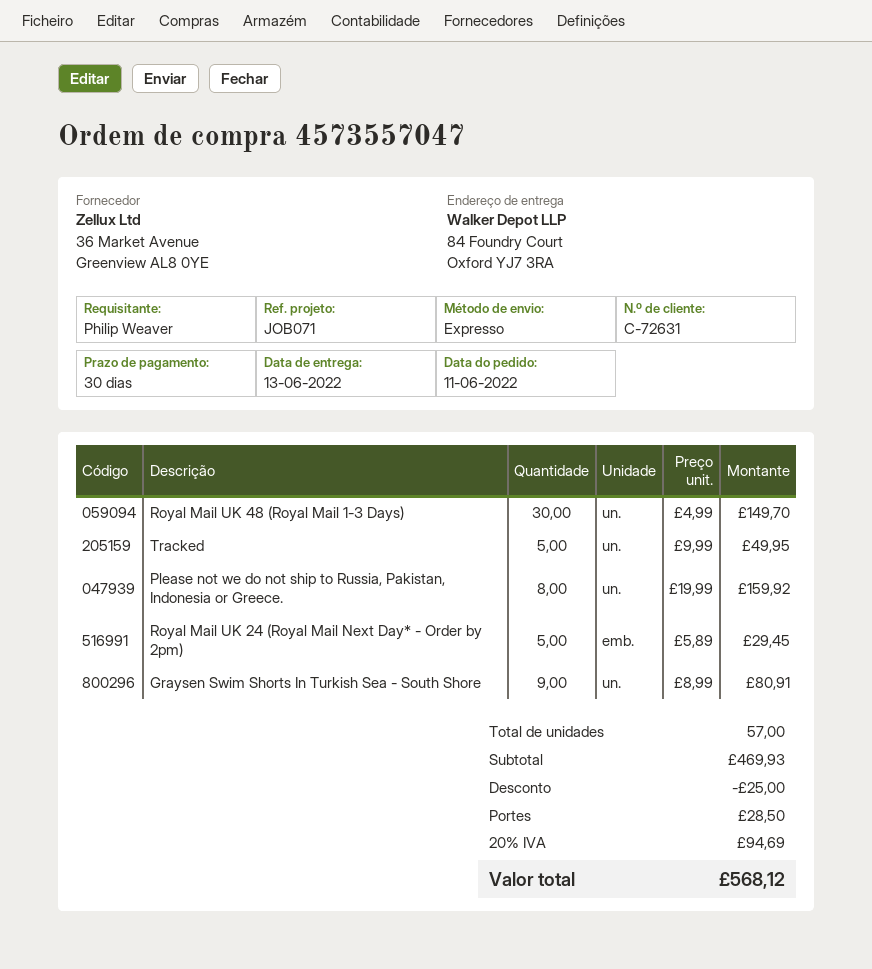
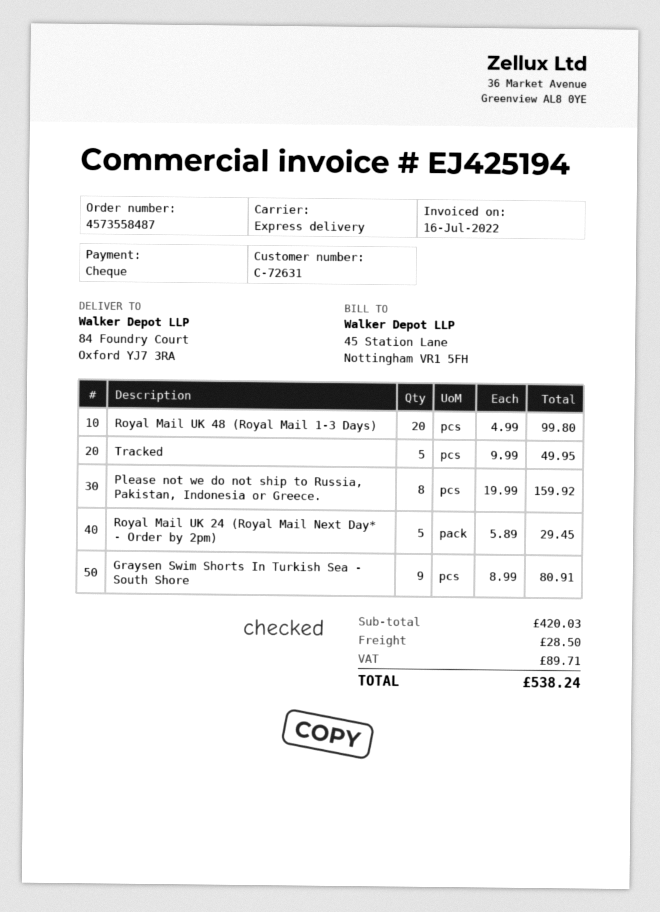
order number: 4573557047 -> 4573558487
Royal Mail UK 48 (Royal Mail 1-3 Days): 30 x 4.99 = 149.70 -> 20 x 4.99 = 99.80
subtotal: 469.93 -> 420.03
discount: 25.00 -> none
tax: 94.69 -> 89.71
total: 568.12 -> 538.24

